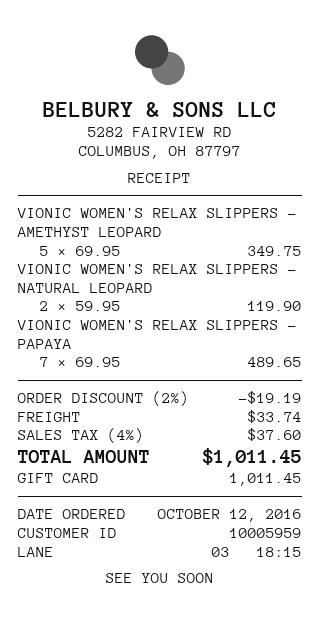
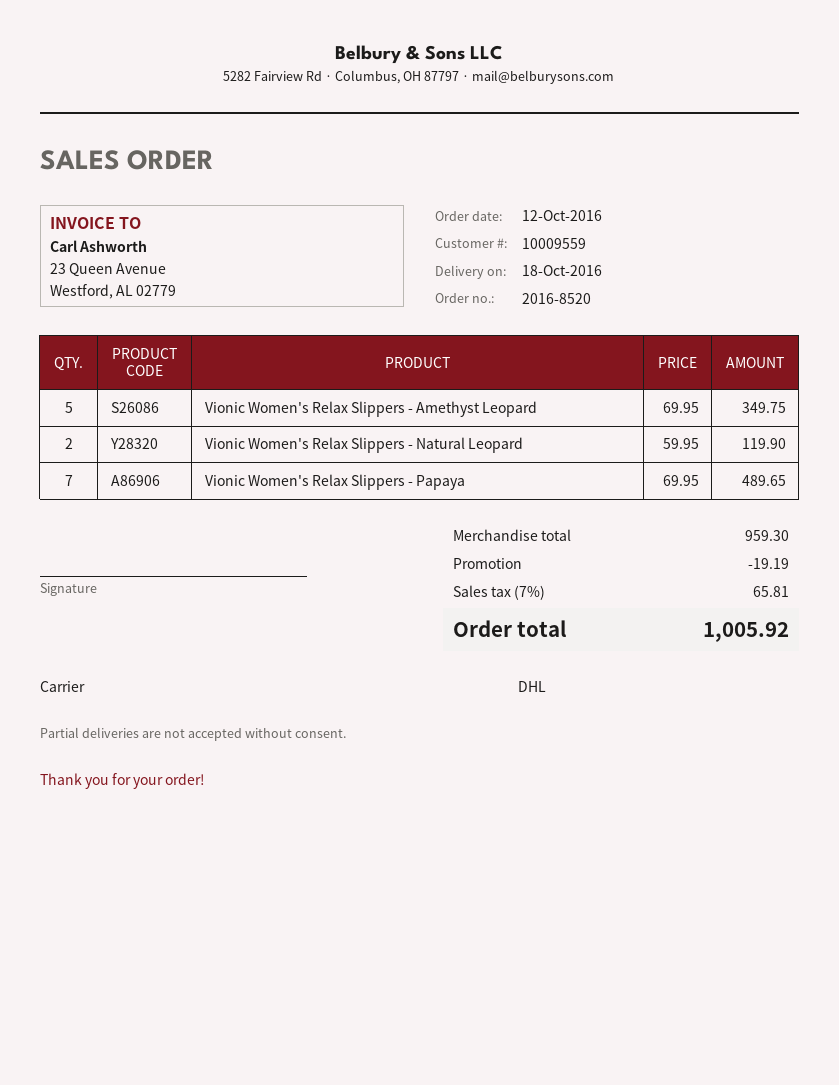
customer number: 10005959 -> 10009559
shipping: 33.74 -> none
tax: 4% = 37.60 -> 7% = 65.81
total: 1011.45 -> 1005.92

